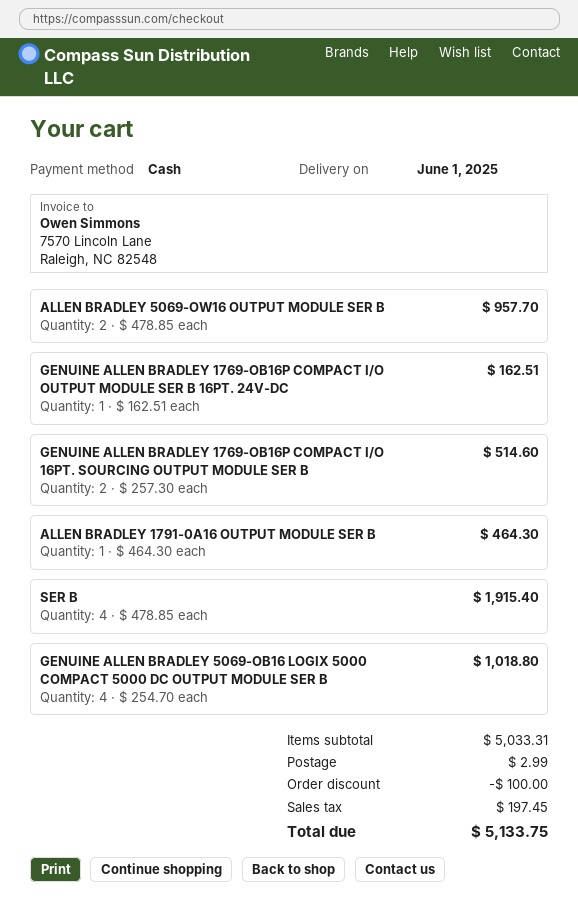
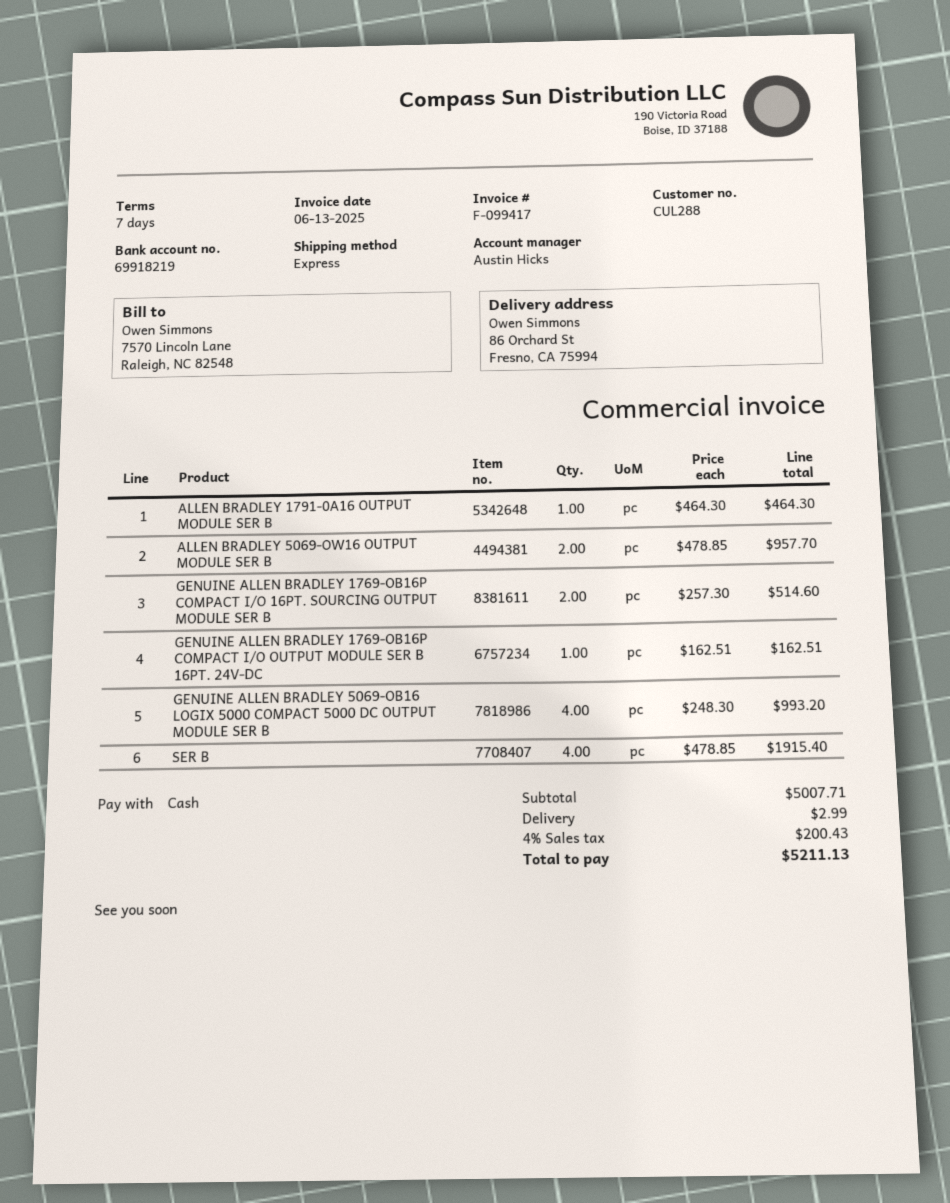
GENUINE ALLEN BRADLEY 5069-OB16 LOGIX 5000 COMPACT 5000 DC OUTPUT MODULE SER B: 4 x 254.70 = 1018.80 -> 4 x 248.30 = 993.20
subtotal: 5033.31 -> 5007.71
discount: 100.00 -> none
tax: 197.45 -> 200.43
total: 5133.75 -> 5211.13

